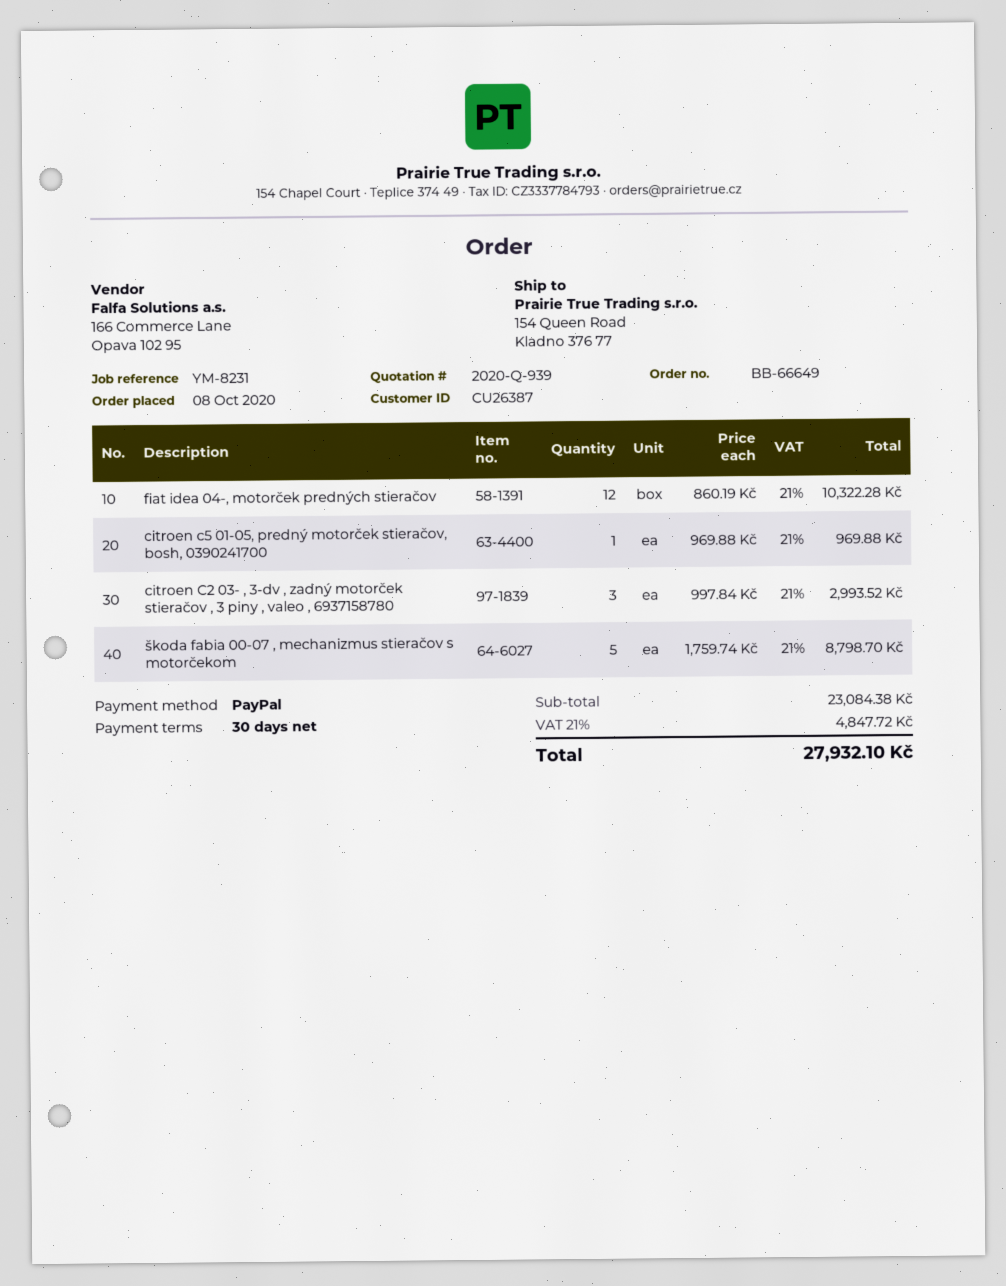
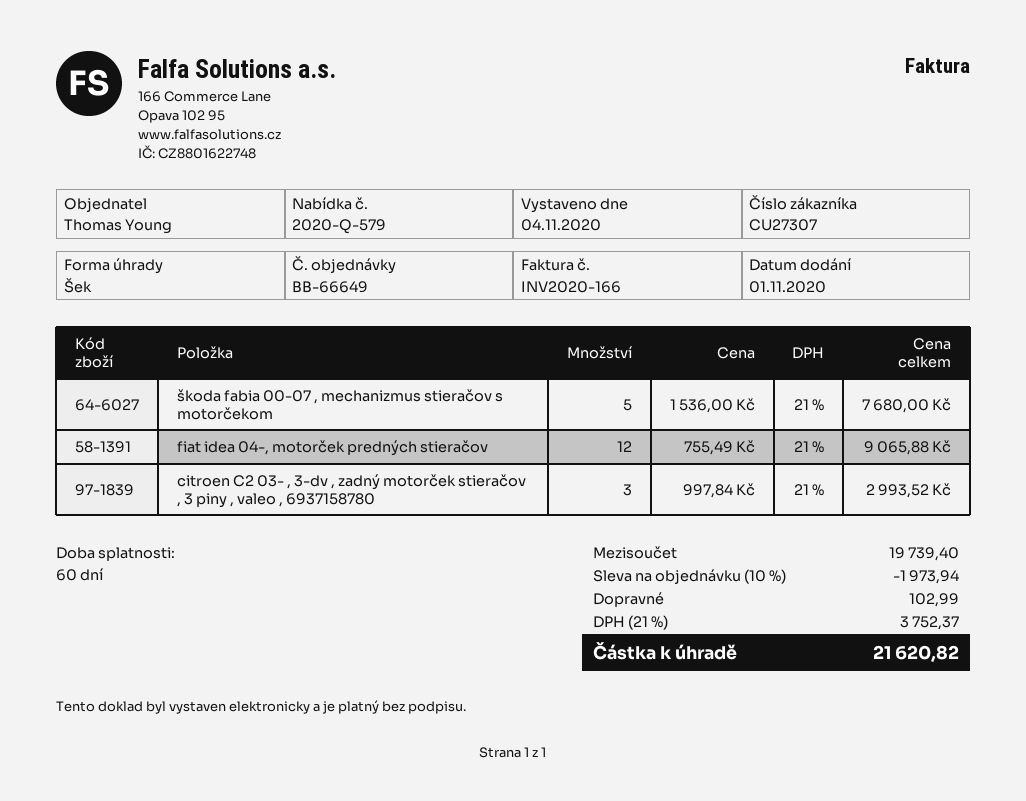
quote number: 2020-Q-939 -> 2020-Q-579
payment terms: 30 days -> 60 days
customer number: CU26387 -> CU27307
payment method: PayPal -> cheque
fiat idea 04-, motorček predných stieračov: 12 x 860.19 = 10322.28 -> 12 x 755.49 = 9065.88
citroen c5 01-05, predný motorček stieračov, bosh, 0390241700: 1 x 969.88 = 969.88 -> none
škoda fabia 00-07 , mechanizmus stieračov s motorčekom: 5 x 1759.74 = 8798.70 -> 5 x 1536.00 = 7680.00
subtotal: 23084.38 -> 19739.40
discount: none -> 10% = 1973.94
shipping: none -> 102.99
tax: 21% = 4847.72 -> 21% = 3752.37
total: 27932.10 -> 21620.82

